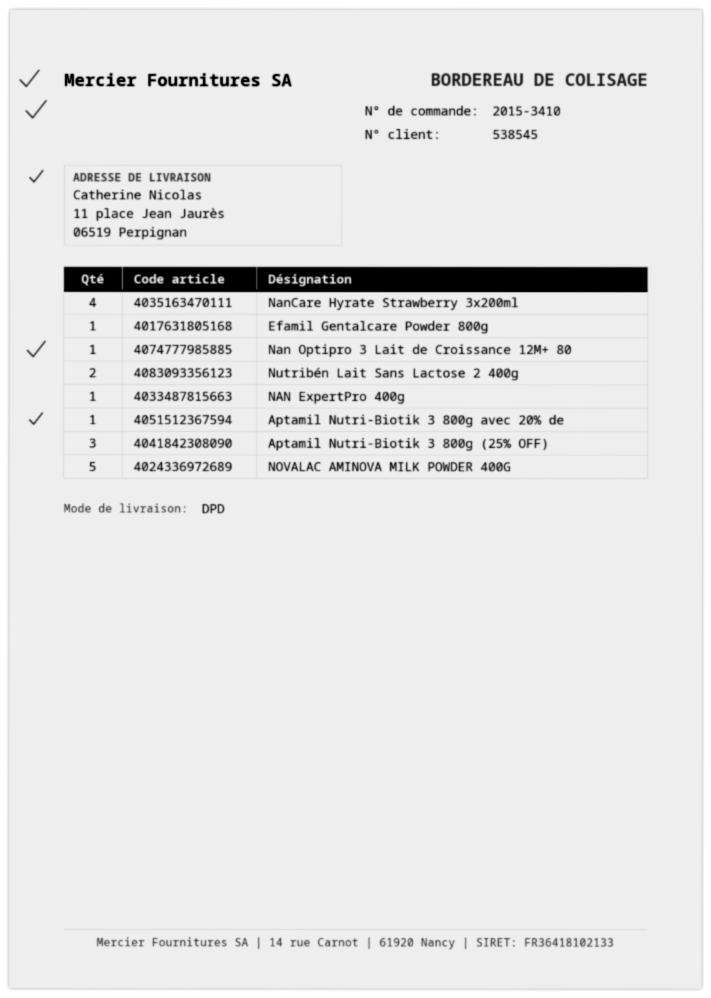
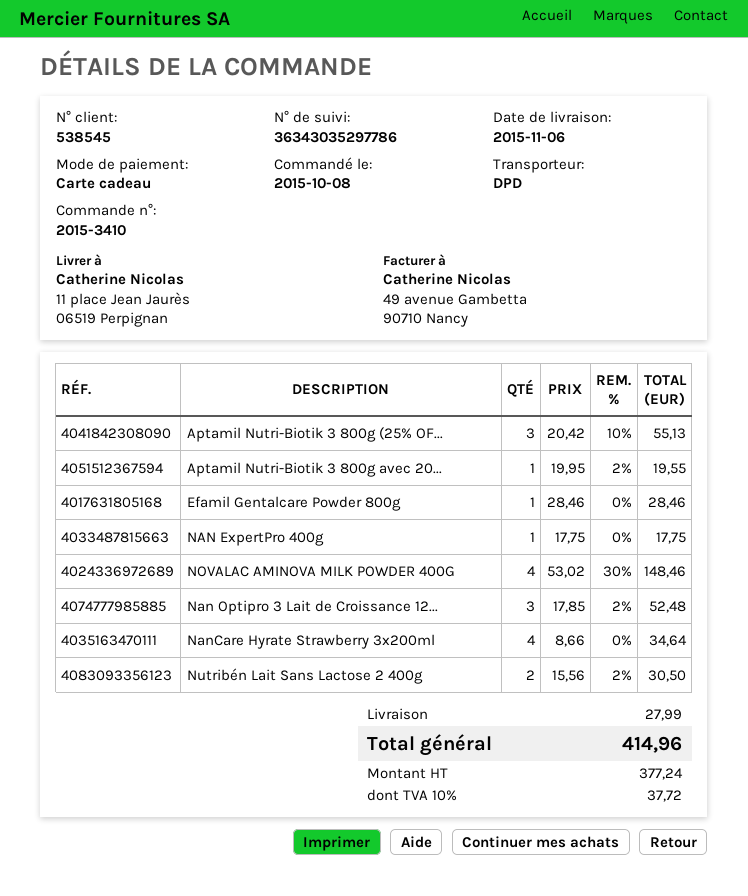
Nan Optipro 3 Lait de Croissance 12M+ 80: 1 -> 3
NOVALAC AMINOVA MILK POWDER 400G: 5 -> 4

